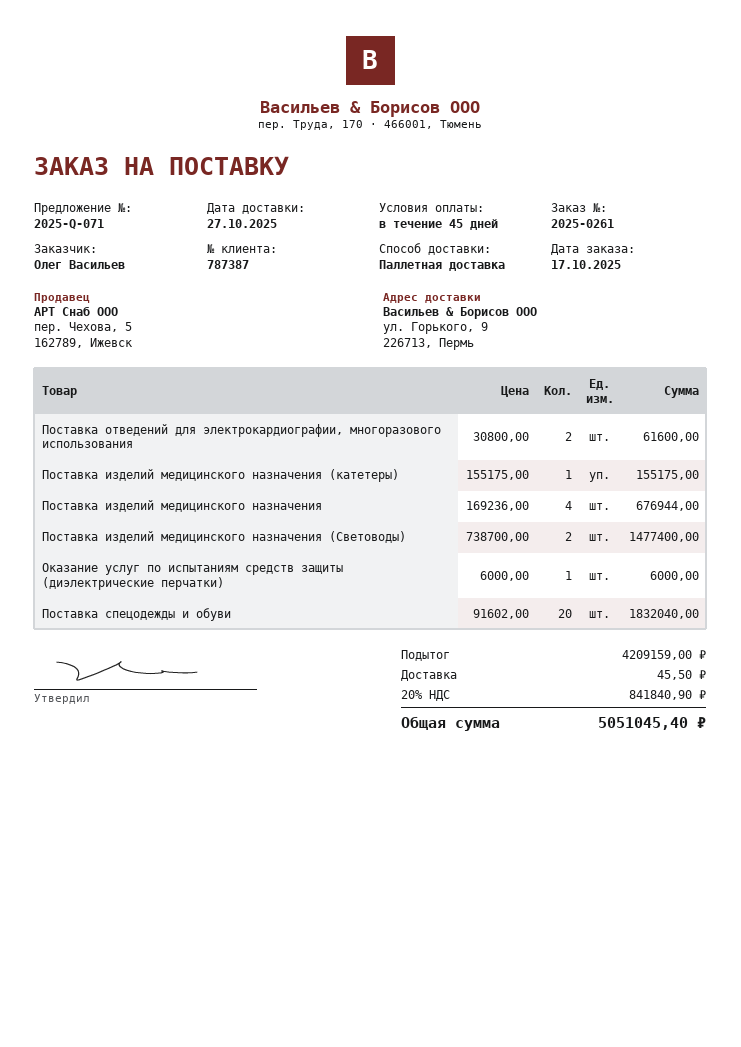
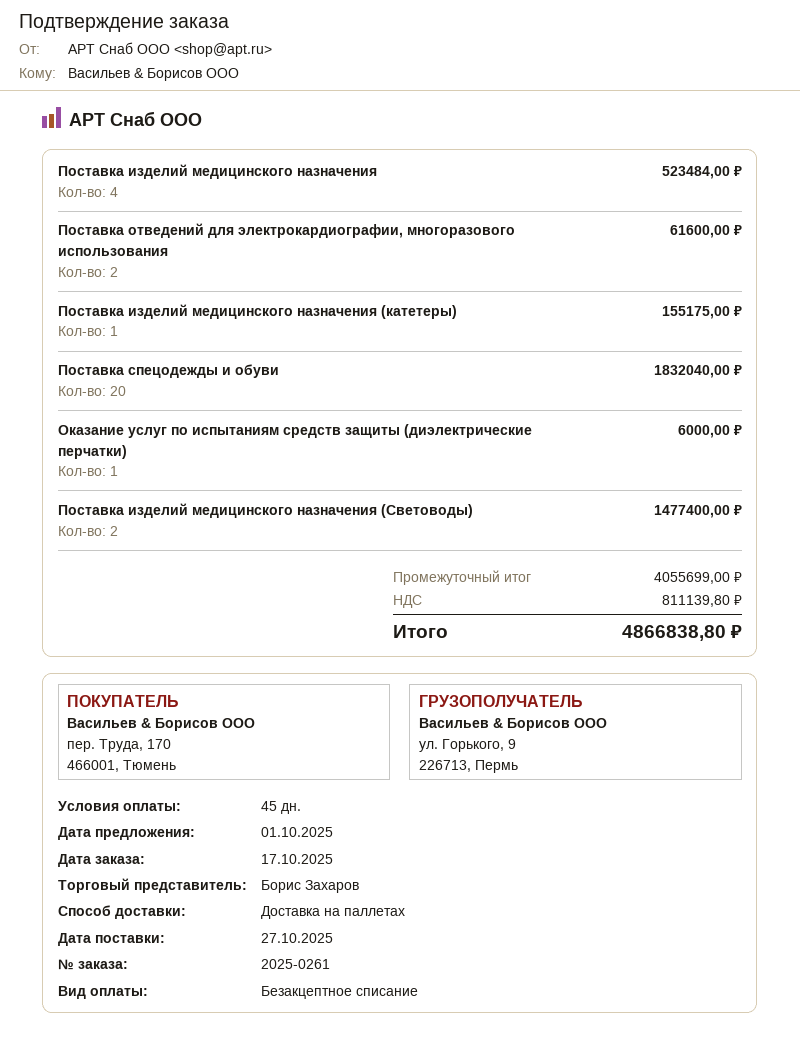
Поставка изделий медицинского назначения: 4 for 676944.00 -> 4 for 523484.00
subtotal: 4209159.00 -> 4055699.00
shipping: 45.50 -> none
tax: 841840.90 -> 811139.80
total: 5051045.40 -> 4866838.80

